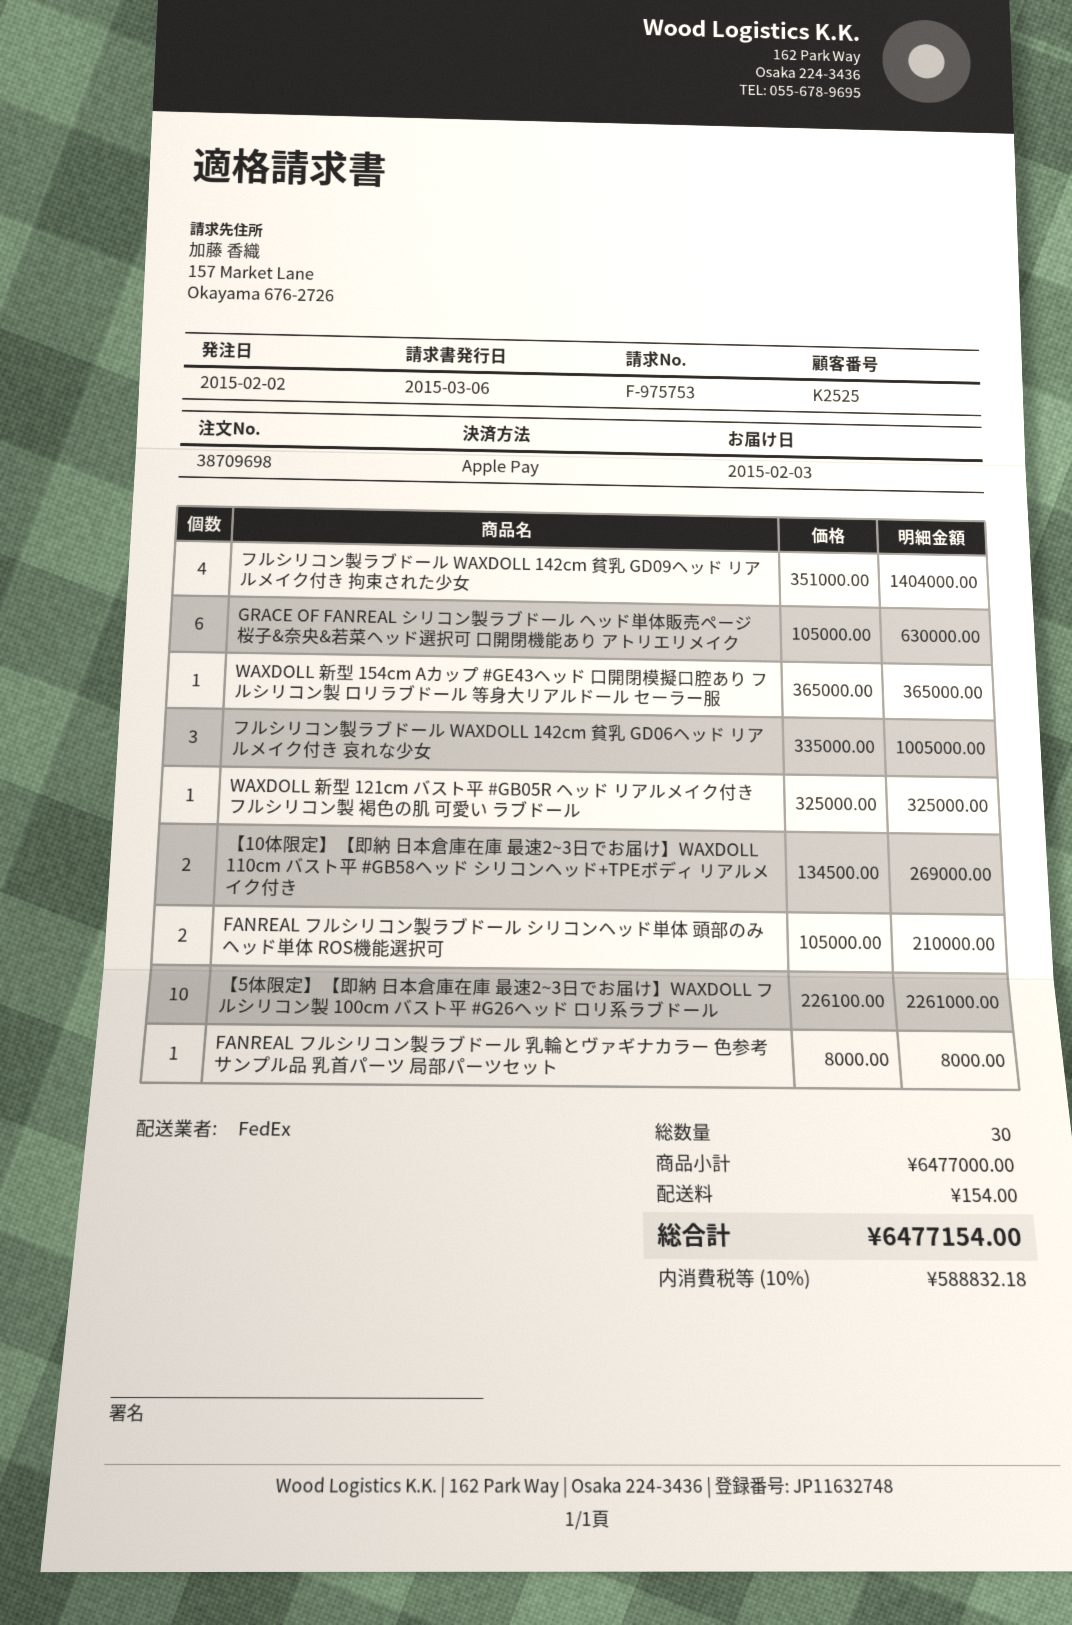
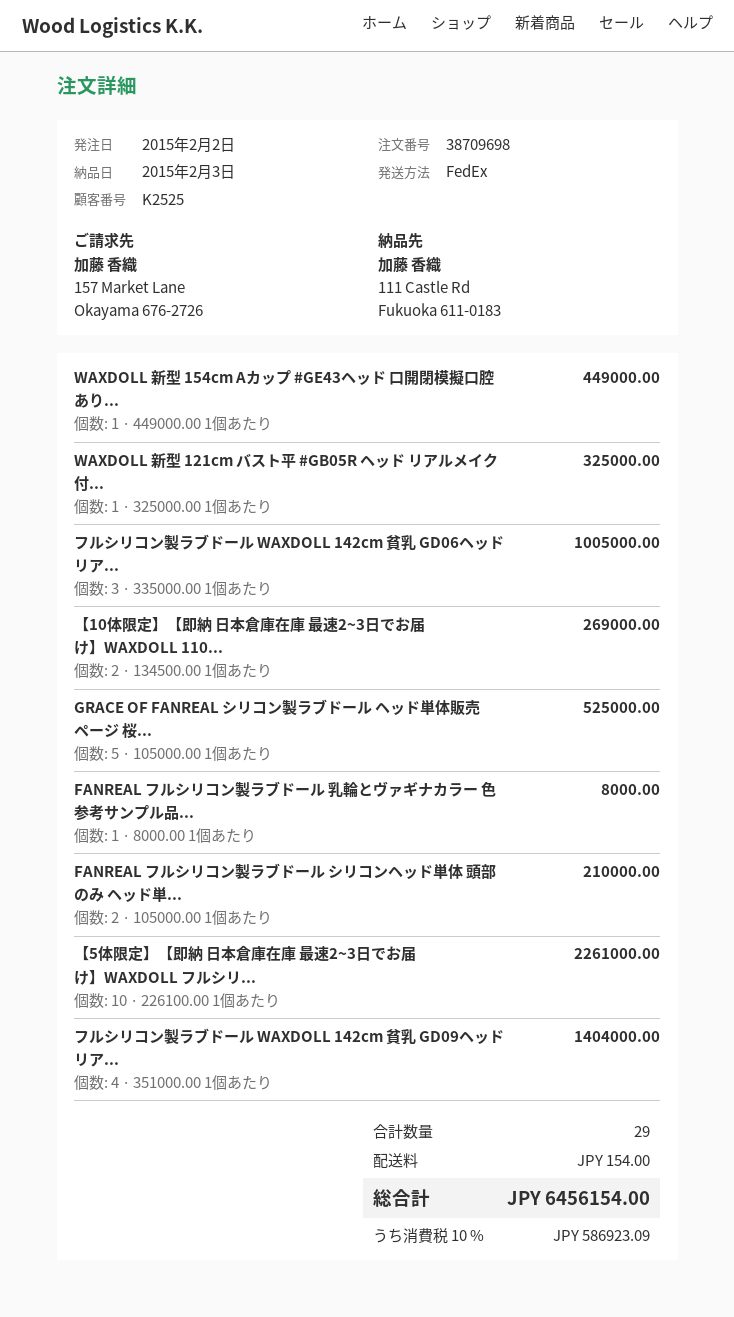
GRACE OF FANREAL シリコン製ラブドール ヘッド単体販売ページ 桜子&奈央&若菜ヘッド選択可 口開閉機能あり アトリエリメイク: 6 x 105000.00 = 630000.00 -> 5 x 105000.00 = 525000.00
WAXDOLL 新型 154cm Aカップ #GE43ヘッド 口開閉模擬口腔あり フルシリコン製 ロリラブドール 等身大リアルドール セーラー服: 1 x 365000.00 = 365000.00 -> 1 x 449000.00 = 449000.00
total quantity: 30 -> 29
tax: 10% = 588832.18 -> 10% = 586923.09
total: 6477154.00 -> 6456154.00

